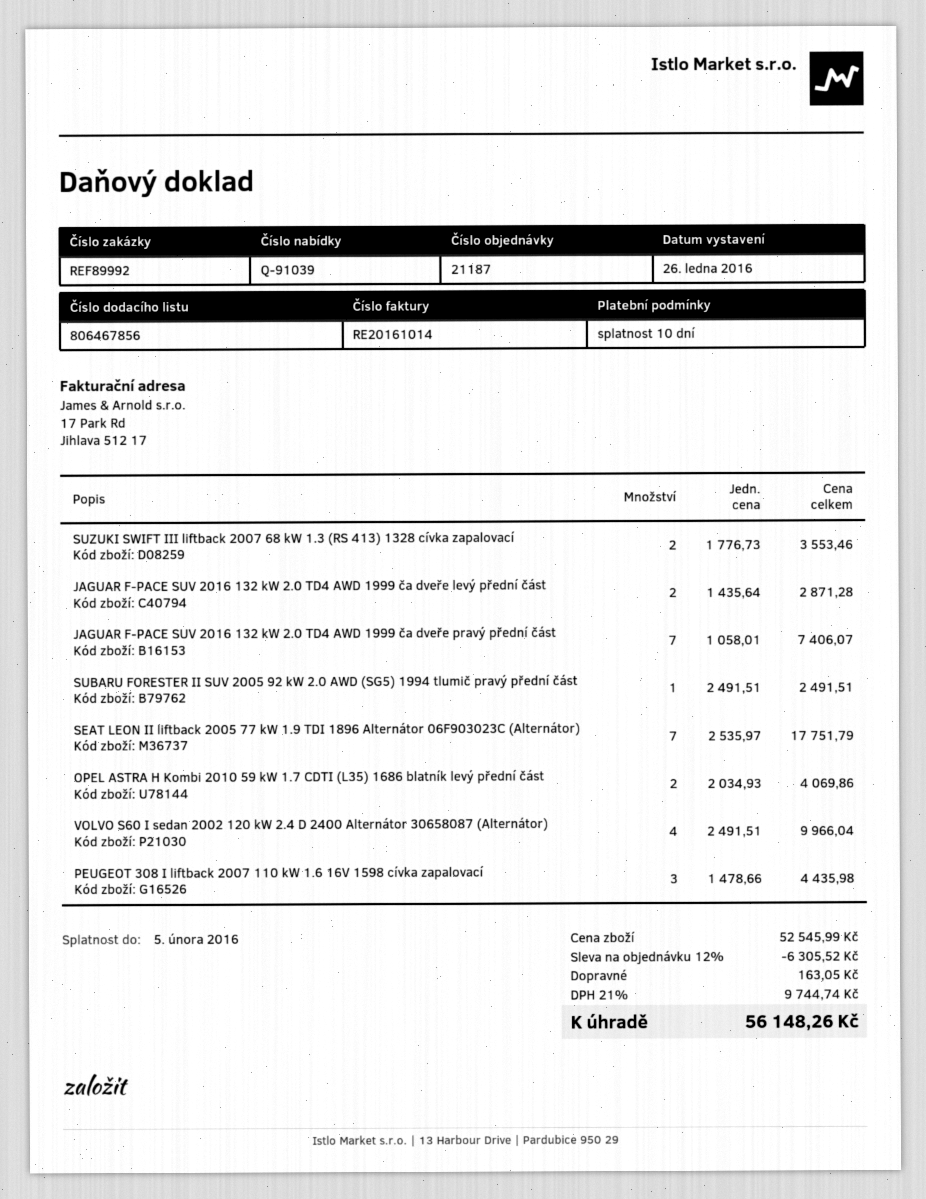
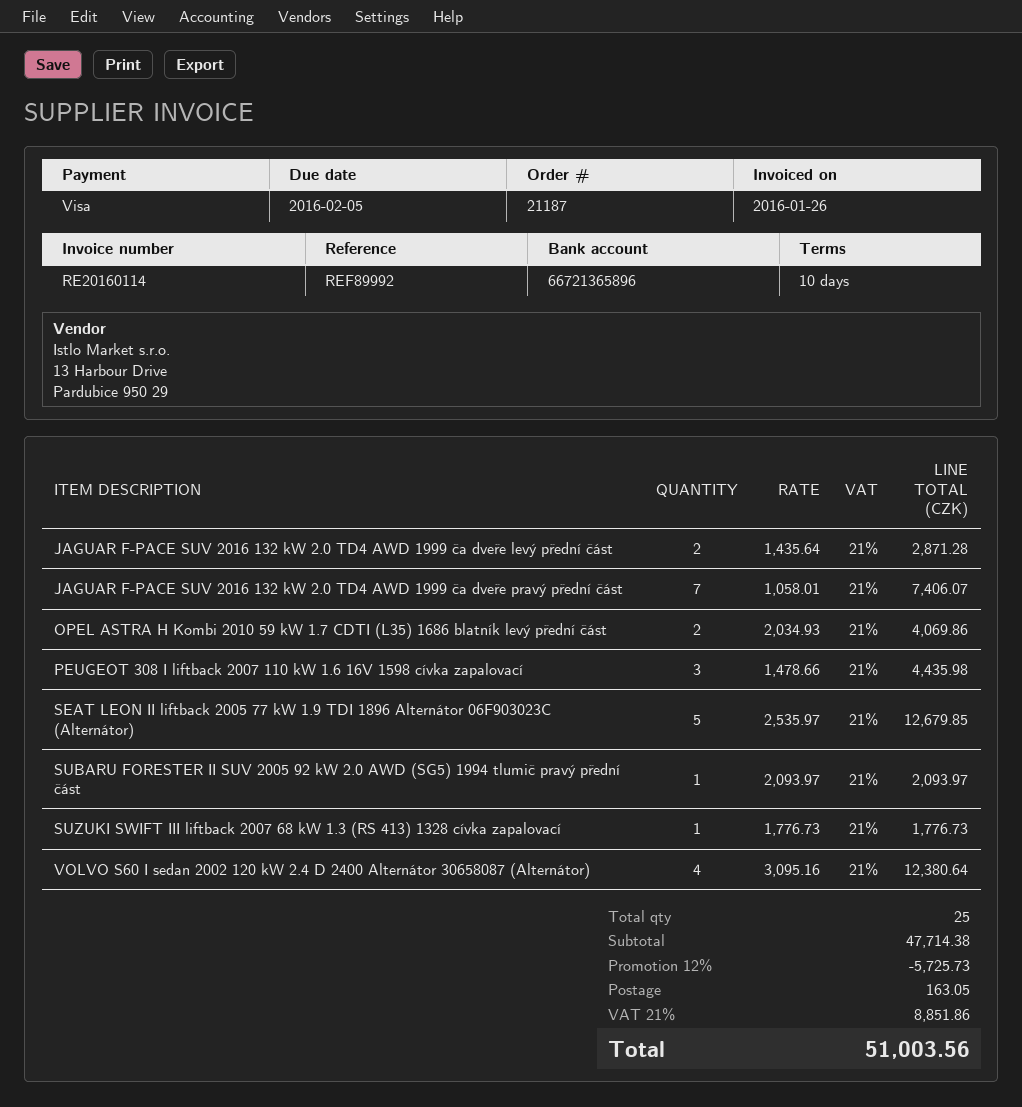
invoice number: RE20161014 -> RE20160114
SUZUKI SWIFT III liftback 2007 68 kW 1.3 (RS 413) 1328 cívka zapalovací: 2 x 1776.73 = 3553.46 -> 1 x 1776.73 = 1776.73
SUBARU FORESTER II SUV 2005 92 kW 2.0 AWD (SG5) 1994 tlumič pravý přední část: 1 x 2491.51 = 2491.51 -> 1 x 2093.97 = 2093.97
SEAT LEON II liftback 2005 77 kW 1.9 TDI 1896 Alternátor 06F903023C (Alternátor): 7 x 2535.97 = 17751.79 -> 5 x 2535.97 = 12679.85
VOLVO S60 I sedan 2002 120 kW 2.4 D 2400 Alternátor 30658087 (Alternátor): 4 x 2491.51 = 9966.04 -> 4 x 3095.16 = 12380.64
subtotal: 52545.99 -> 47714.38
discount: 12% = 6305.52 -> 12% = 5725.73
tax: 21% = 9744.74 -> 21% = 8851.86
total: 56148.26 -> 51003.56

